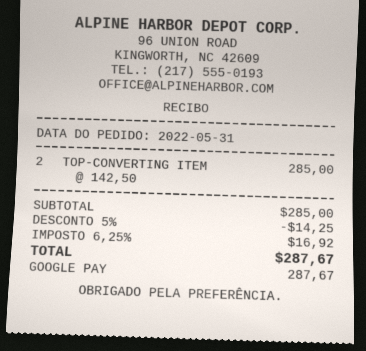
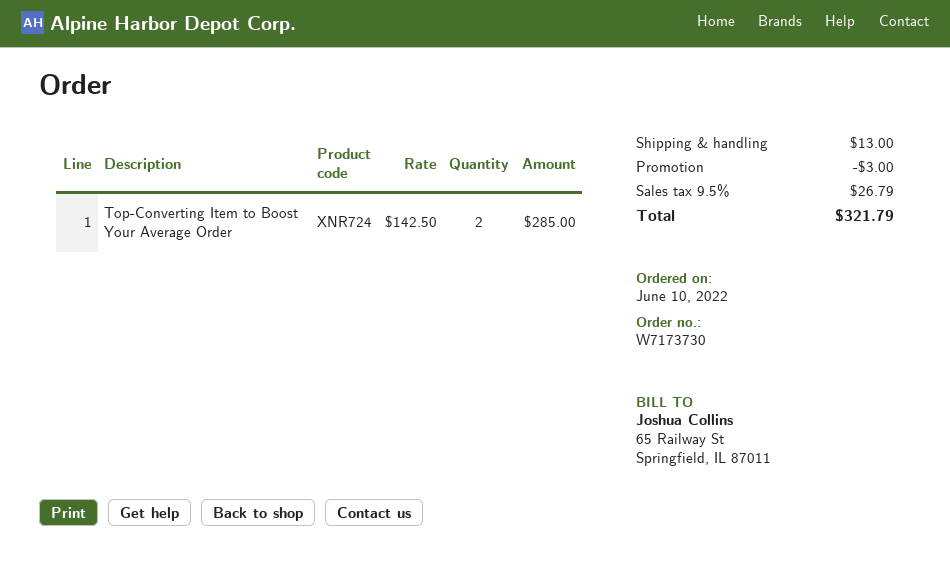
order date: 2022-05-31 -> 2022-06-10
discount: 14.25 -> 3.00
shipping: none -> 13.00
tax: 6.25% = 16.92 -> 9.5% = 26.79
total: 287.67 -> 321.79

